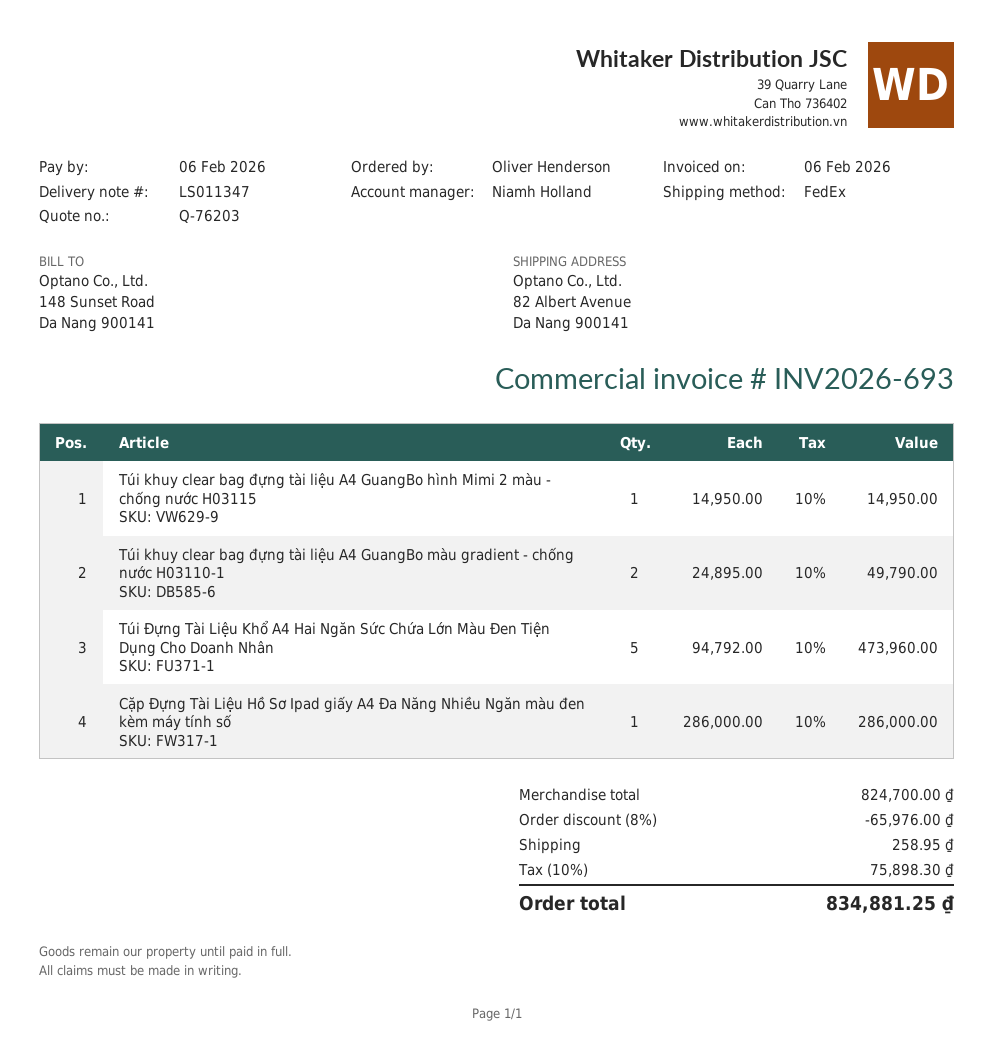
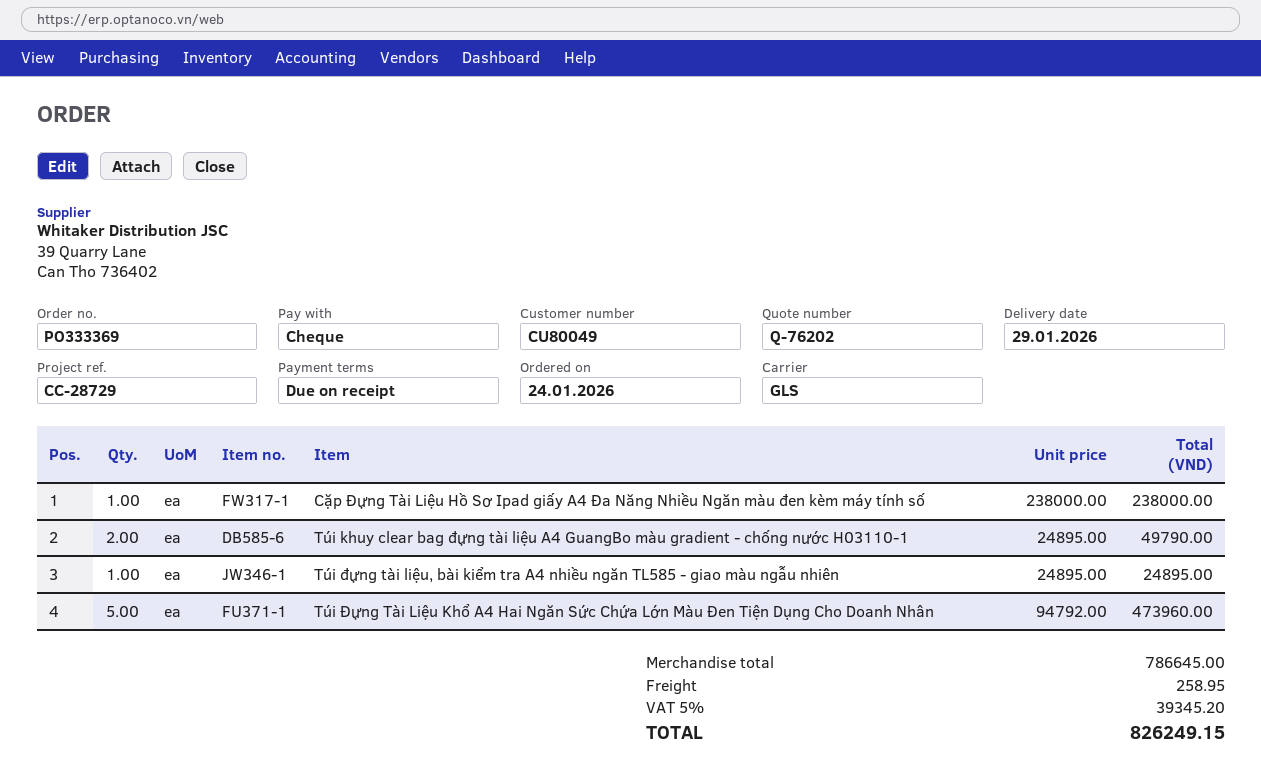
quote number: Q-76203 -> Q-76202
shipping method: FedEx -> GLS
Túi khuy clear bag đựng tài liệu A4 GuangBo hình Mimi 2 màu - chống nước H03115: 1 x 14950.00 = 14950.00 -> none
Cặp Đựng Tài Liệu Hồ Sơ Ipad giấy A4 Đa Năng Nhiều Ngăn màu đen kèm máy tính số: 1 x 286000.00 = 286000.00 -> 1 x 238000.00 = 238000.00
Túi đựng tài liệu, bài kiểm tra A4 nhiều ngăn TL585 - giao màu ngẫu nhiên: none -> 1 x 24895.00 = 24895.00
subtotal: 824700.00 -> 786645.00
discount: 8% = 65976.00 -> none
tax: 10% = 75898.30 -> 5% = 39345.20
total: 834881.25 -> 826249.15

